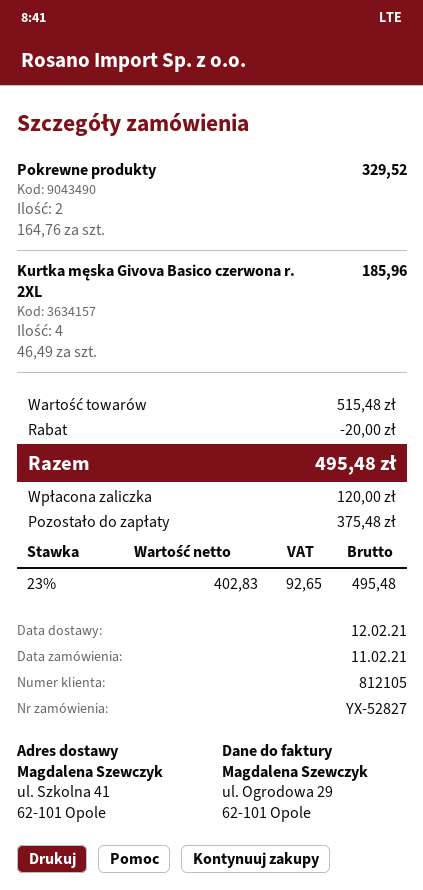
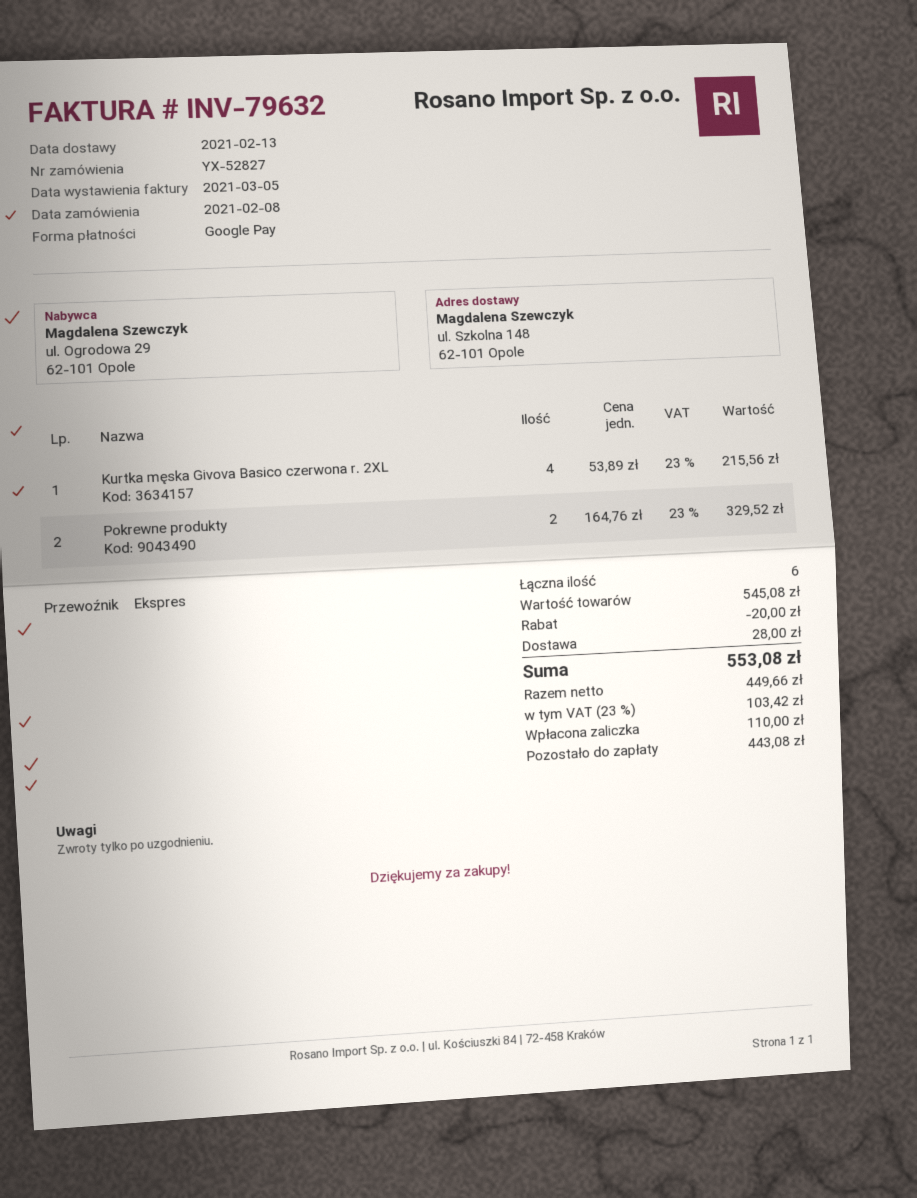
order date: 2021-02-11 -> 2021-02-08
delivery date: 2021-02-12 -> 2021-02-13
ship to: ul. Szkolna 41, 62-101 Opole -> ul. Szkolna 148, 62-101 Opole
Kurtka męska Givova Basico czerwona r. 2XL: 4 x 46.49 = 185.96 -> 4 x 53.89 = 215.56
subtotal: 515.48 -> 545.08
shipping: none -> 28.00
net: 402.83 -> 449.66
tax: 23% = 92.65 -> 23% = 103.42
total: 495.48 -> 553.08
deposit: 120.00 -> 110.00
balance: 375.48 -> 443.08

